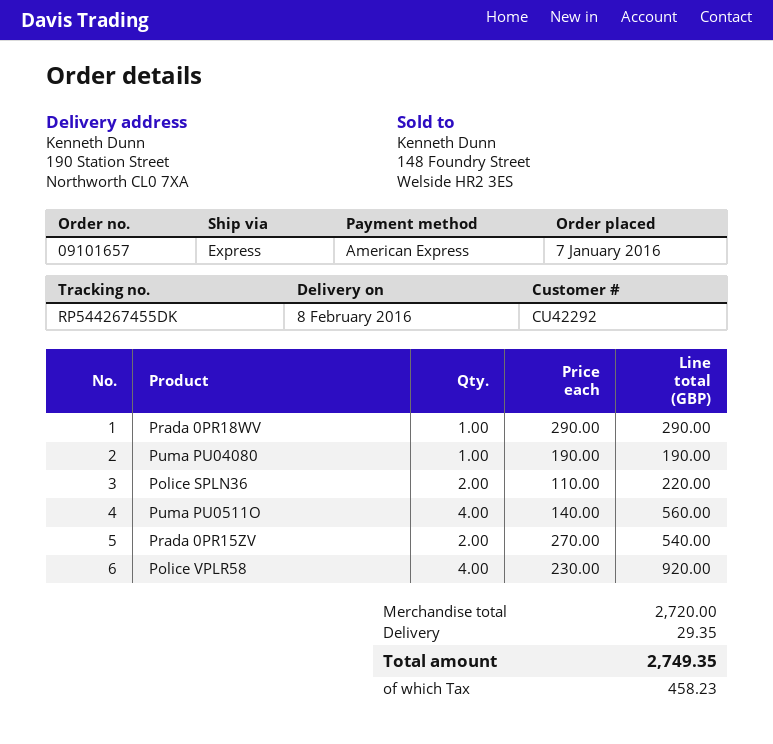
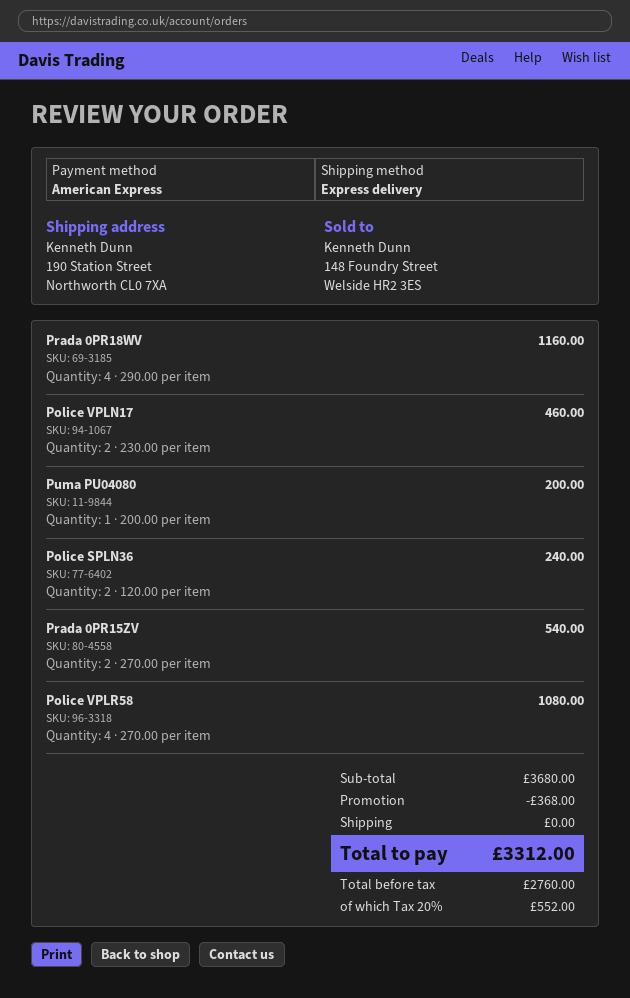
Prada 0PR18WV: 1 x 290.00 = 290.00 -> 4 x 290.00 = 1160.00
Puma PU04080: 1 x 190.00 = 190.00 -> 1 x 200.00 = 200.00
Police SPLN36: 2 x 110.00 = 220.00 -> 2 x 120.00 = 240.00
Puma PU0511O: 4 x 140.00 = 560.00 -> none
Police VPLR58: 4 x 230.00 = 920.00 -> 4 x 270.00 = 1080.00
Police VPLN17: none -> 2 x 230.00 = 460.00
subtotal: 2720.00 -> 3680.00
discount: none -> 368.00
shipping: 29.35 -> 0.00
tax: 458.23 -> 552.00
total: 2749.35 -> 3312.00

